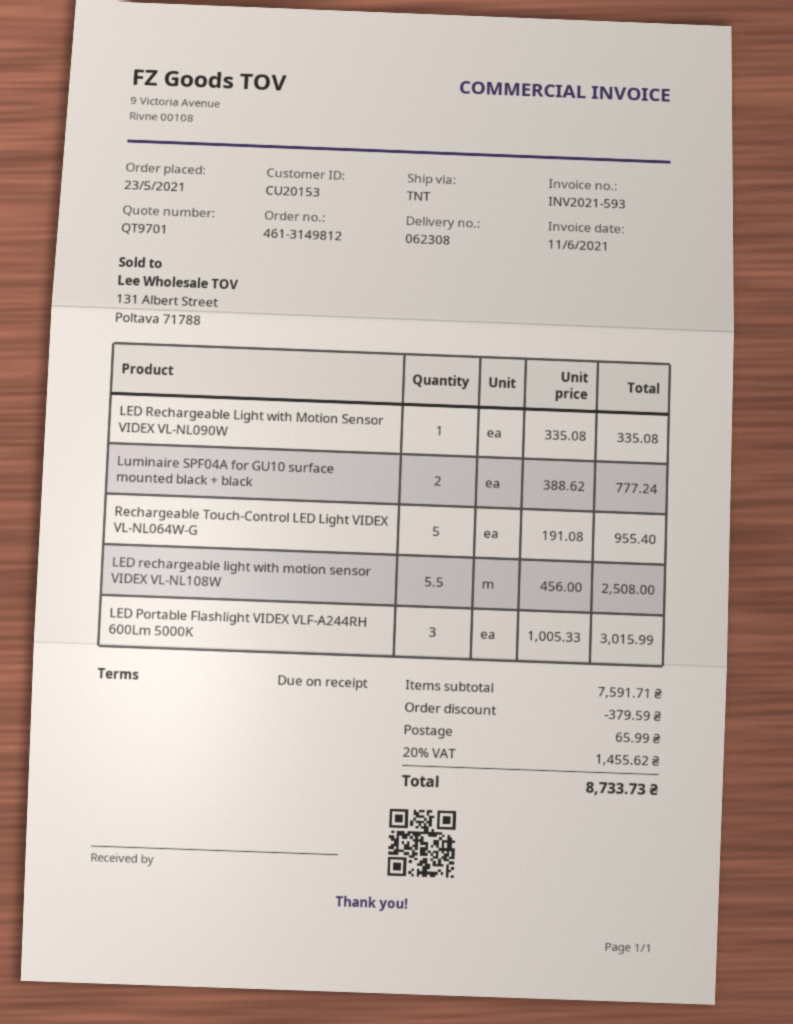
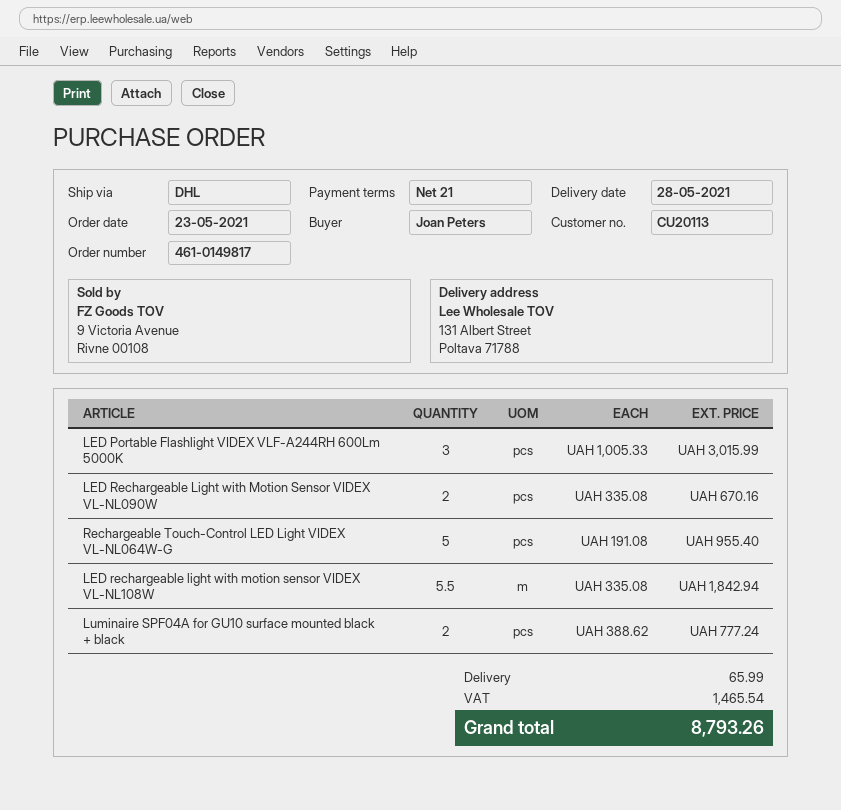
order number: 461-3149812 -> 461-0149817
payment terms: on receipt -> 21 days
customer number: CU20153 -> CU20113
shipping method: TNT -> DHL
LED Rechargeable Light with Motion Sensor VIDEX VL-NL090W: 1 x 335.08 = 335.08 -> 2 x 335.08 = 670.16
LED rechargeable light with motion sensor VIDEX VL-NL108W: 5.5 x 456.00 = 2508.00 -> 5.5 x 335.08 = 1842.94
discount: 379.59 -> none
tax: 1455.62 -> 1465.54
total: 8733.73 -> 8793.26

